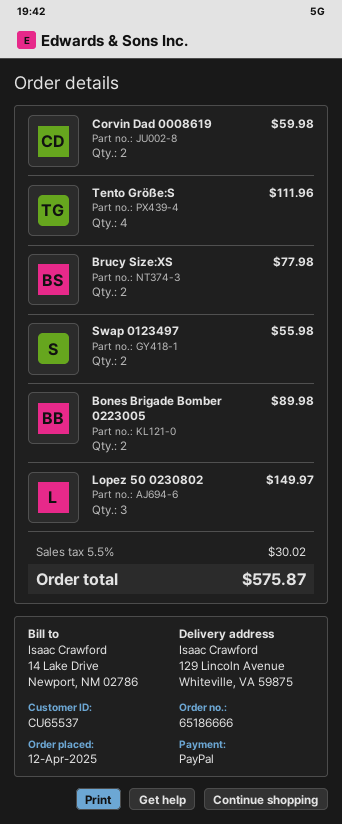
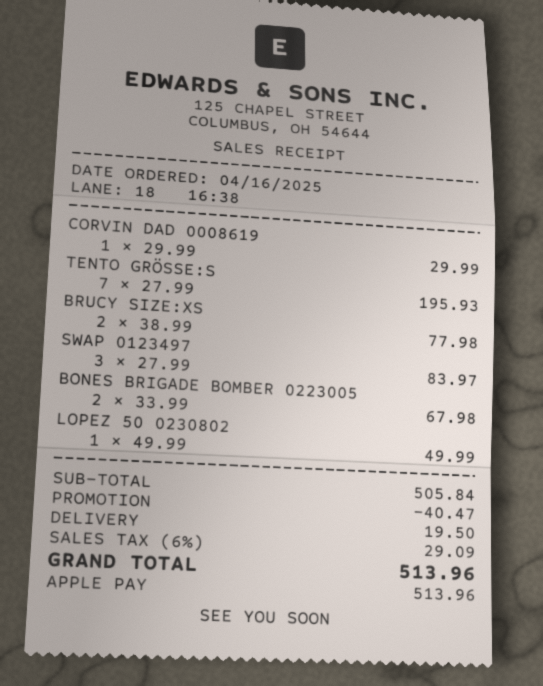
order date: 2025-04-12 -> 2025-04-16
payment method: PayPal -> Apple Pay
Corvin Dad 0008619: 2 for 59.98 -> 1 for 29.99
Tento Größe:S: 4 for 111.96 -> 7 for 195.93
Swap 0123497: 2 for 55.98 -> 3 for 83.97
Bones Brigade Bomber 0223005: 2 for 89.98 -> 2 for 67.98
Lopez 50 0230802: 3 for 149.97 -> 1 for 49.99
discount: none -> 40.47
shipping: none -> 19.50
tax: 5.5% = 30.02 -> 6% = 29.09
total: 575.87 -> 513.96

